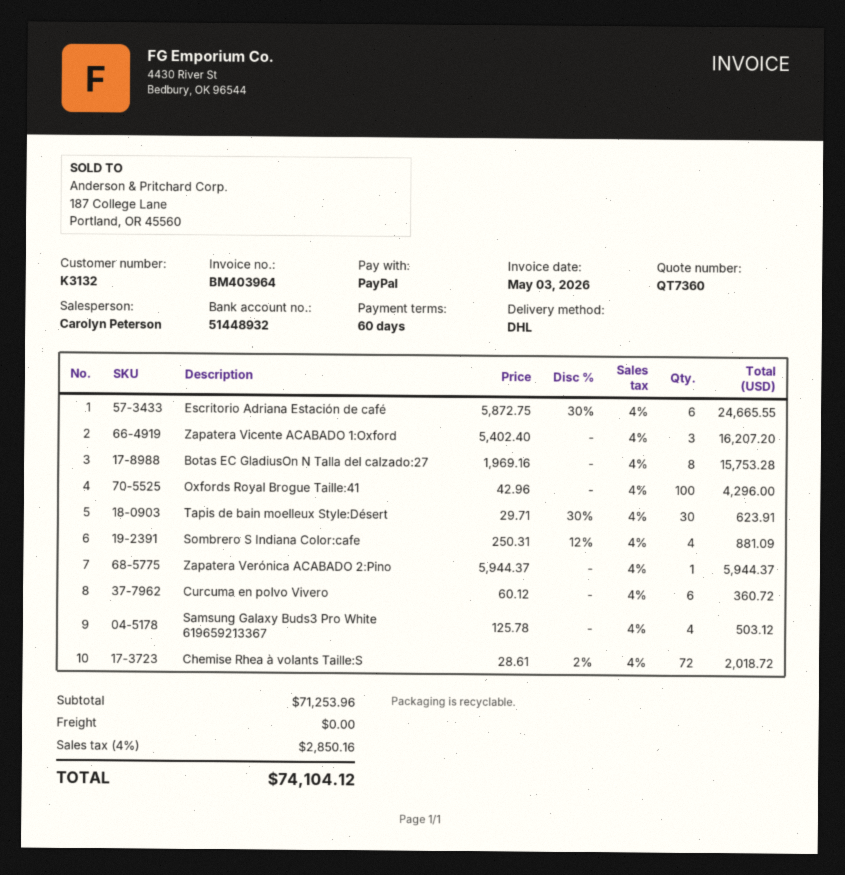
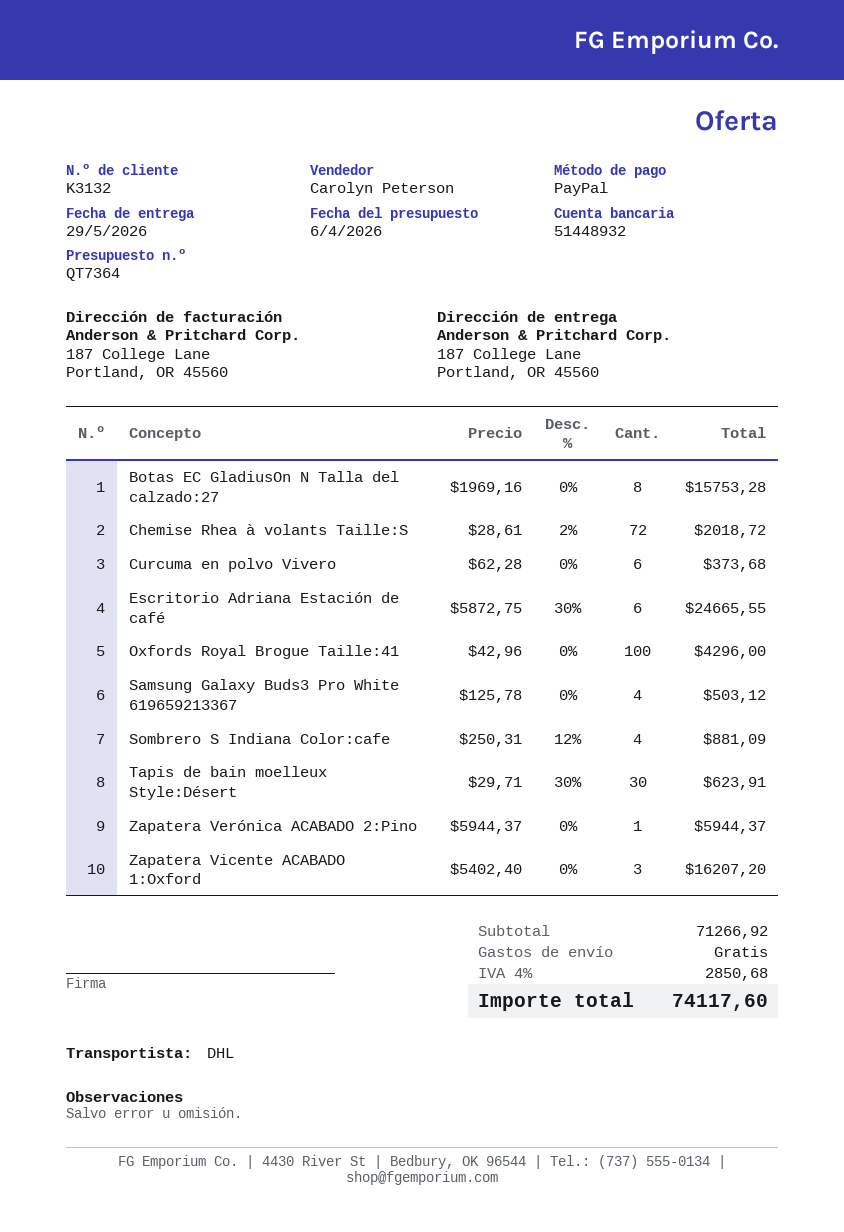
quote number: QT7360 -> QT7364
Curcuma en polvo Vivero: 6 x 60.12 = 360.72 -> 6 x 62.28 = 373.68
subtotal: 71253.96 -> 71266.92
tax: 4% = 2850.16 -> 4% = 2850.68
total: 74104.12 -> 74117.60

